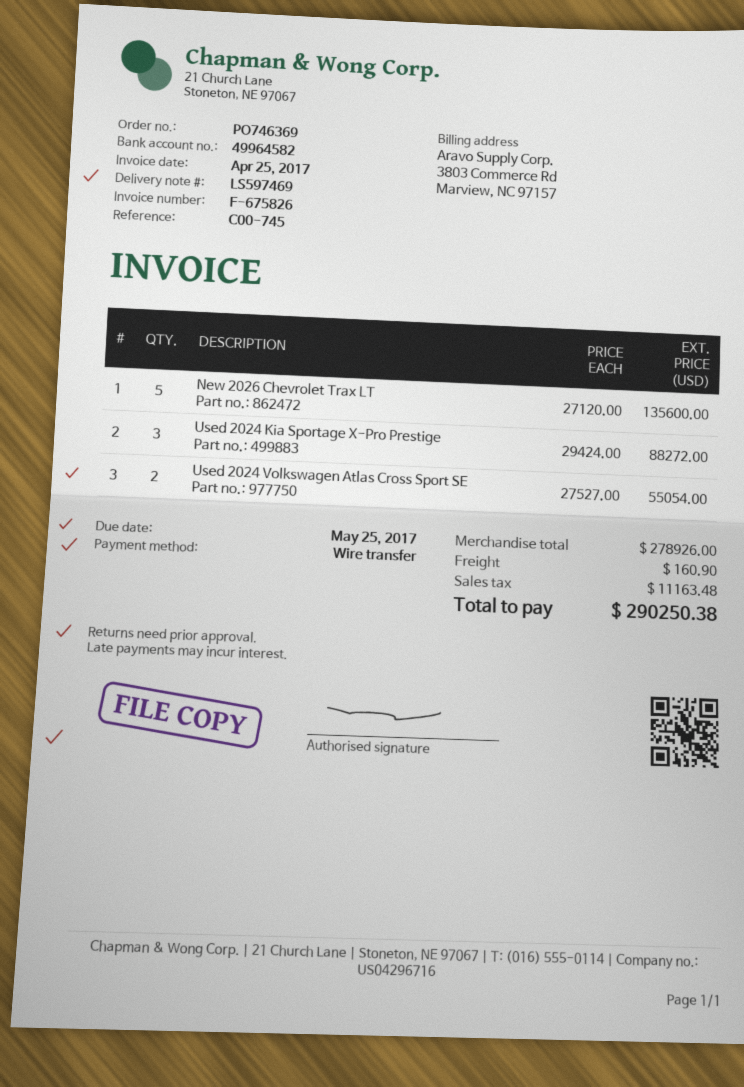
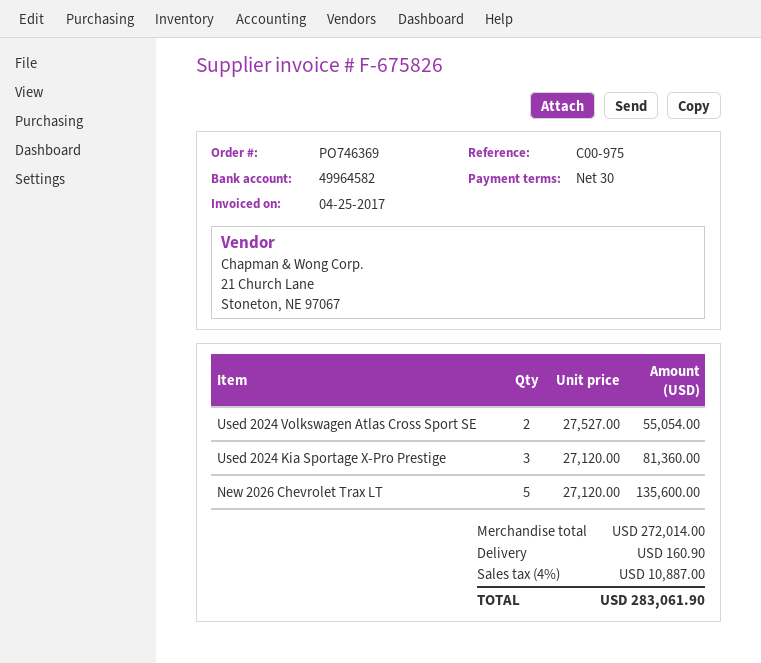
reference: C00-745 -> C00-975
Used 2024 Kia Sportage X-Pro Prestige: 3 x 29424.00 = 88272.00 -> 3 x 27120.00 = 81360.00
subtotal: 278926.00 -> 272014.00
tax: 11163.48 -> 10887.00
total: 290250.38 -> 283061.90

